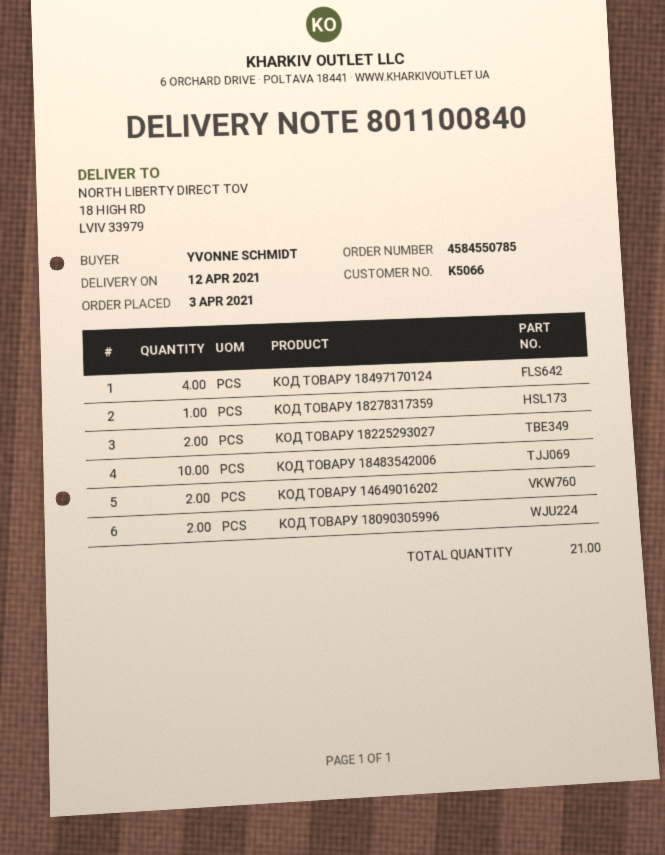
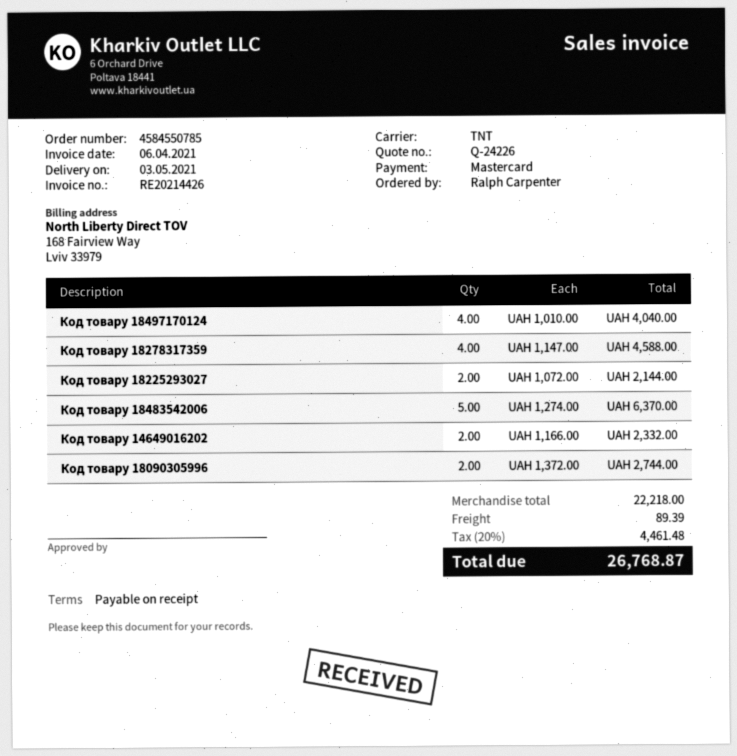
delivery date: 2021-04-12 -> 2021-05-03
ordered by: YVONNE SCHMIDT -> Ralph Carpenter
КОД ТОВАРУ 18278317359: 1 -> 4
КОД ТОВАРУ 18483542006: 10 -> 5

